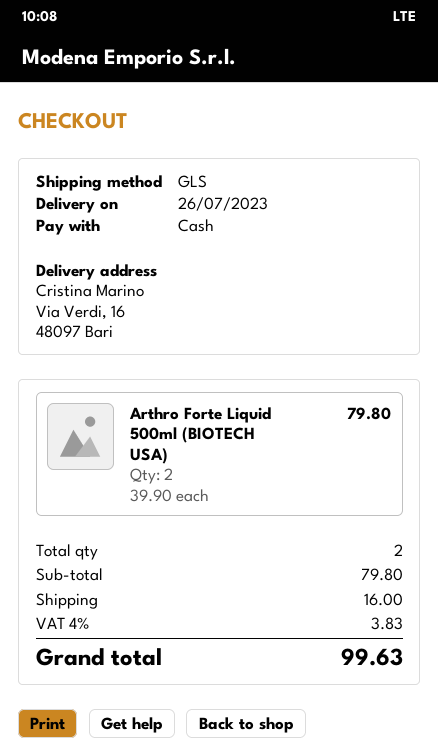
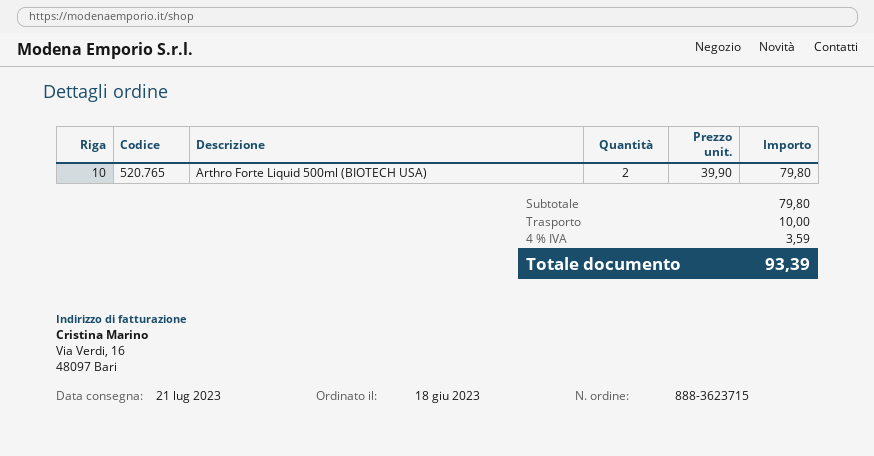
delivery date: 2023-07-26 -> 2023-07-21
shipping: 16.00 -> 10.00
tax: 4% = 3.83 -> 4% = 3.59
total: 99.63 -> 93.39

